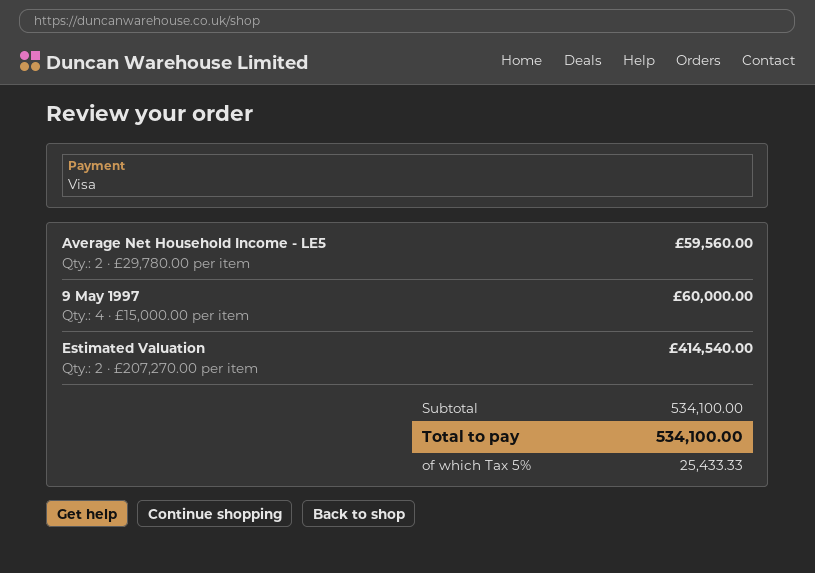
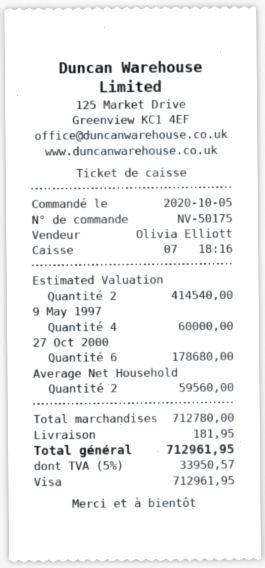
27 Oct 2000: none -> 6 for 178680.00
subtotal: 534100.00 -> 712780.00
shipping: none -> 181.95
tax: 5% = 25433.33 -> 5% = 33950.57
total: 534100.00 -> 712961.95

